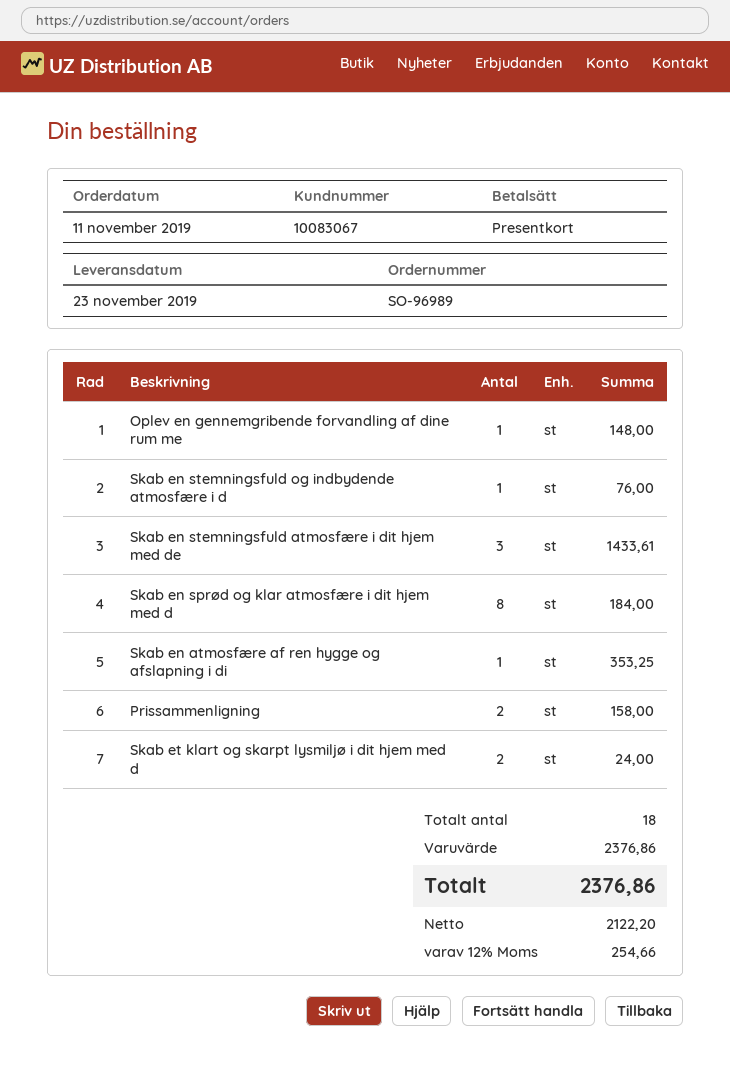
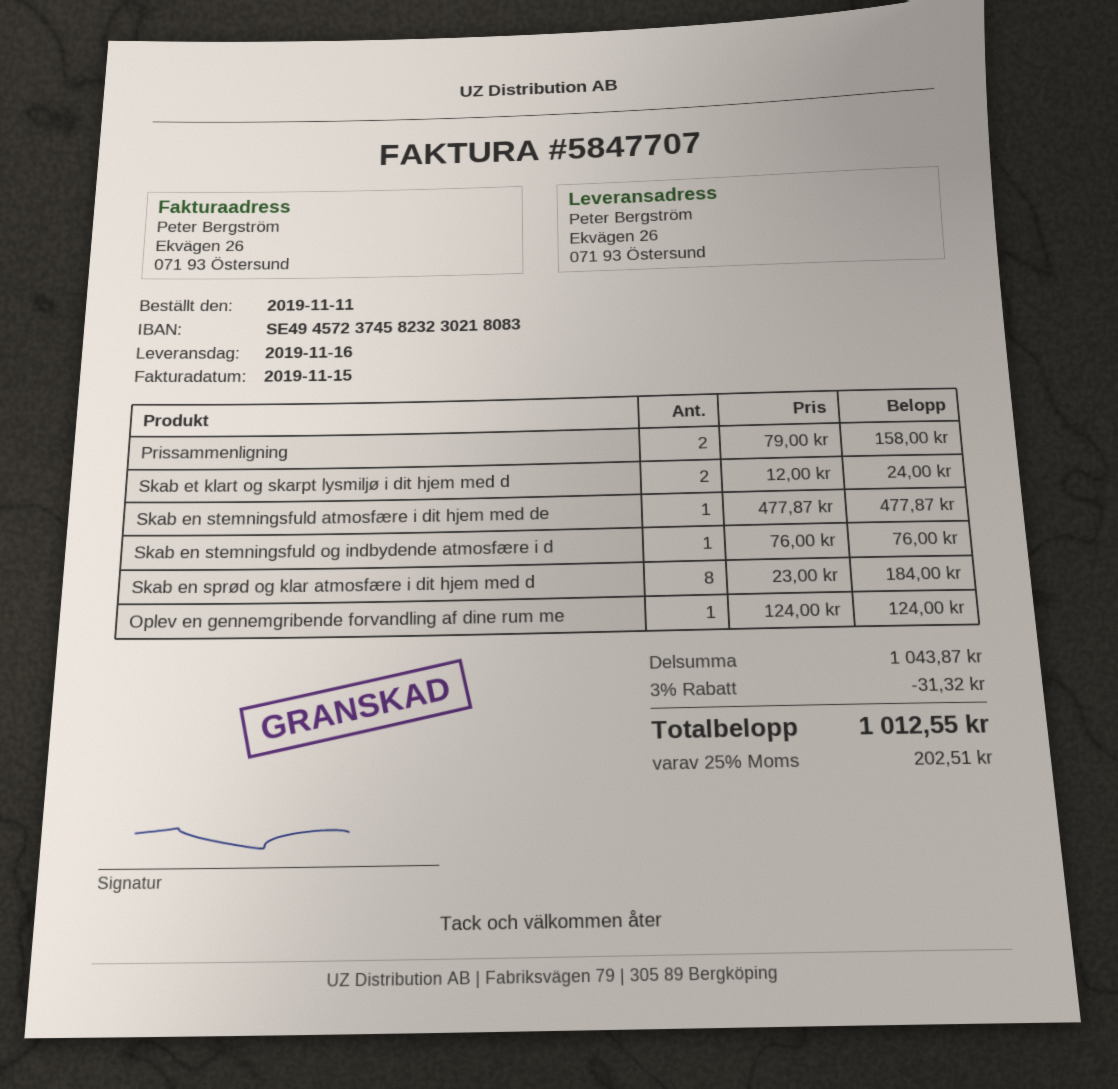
delivery date: 2019-11-23 -> 2019-11-16
Oplev en gennemgribende forvandling af dine rum me: 1 for 148.00 -> 1 for 124.00
Skab en stemningsfuld atmosfære i dit hjem med de: 3 for 1433.61 -> 1 for 477.87
Skab en atmosfære af ren hygge og afslapning i di: 1 for 353.25 -> none
subtotal: 2376.86 -> 1043.87
discount: none -> 3% = 31.32
tax: 12% = 254.66 -> 25% = 202.51
total: 2376.86 -> 1012.55

